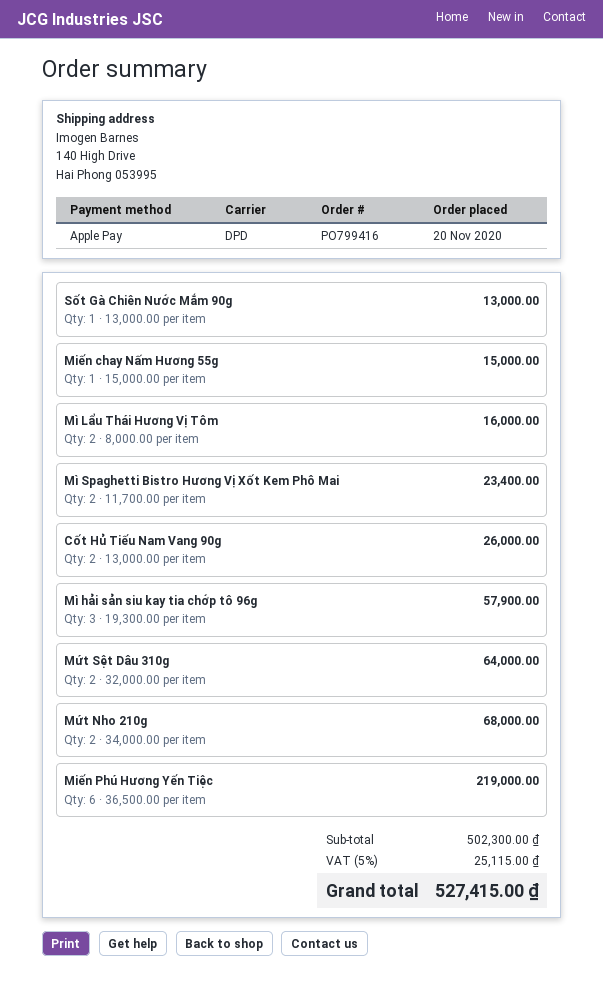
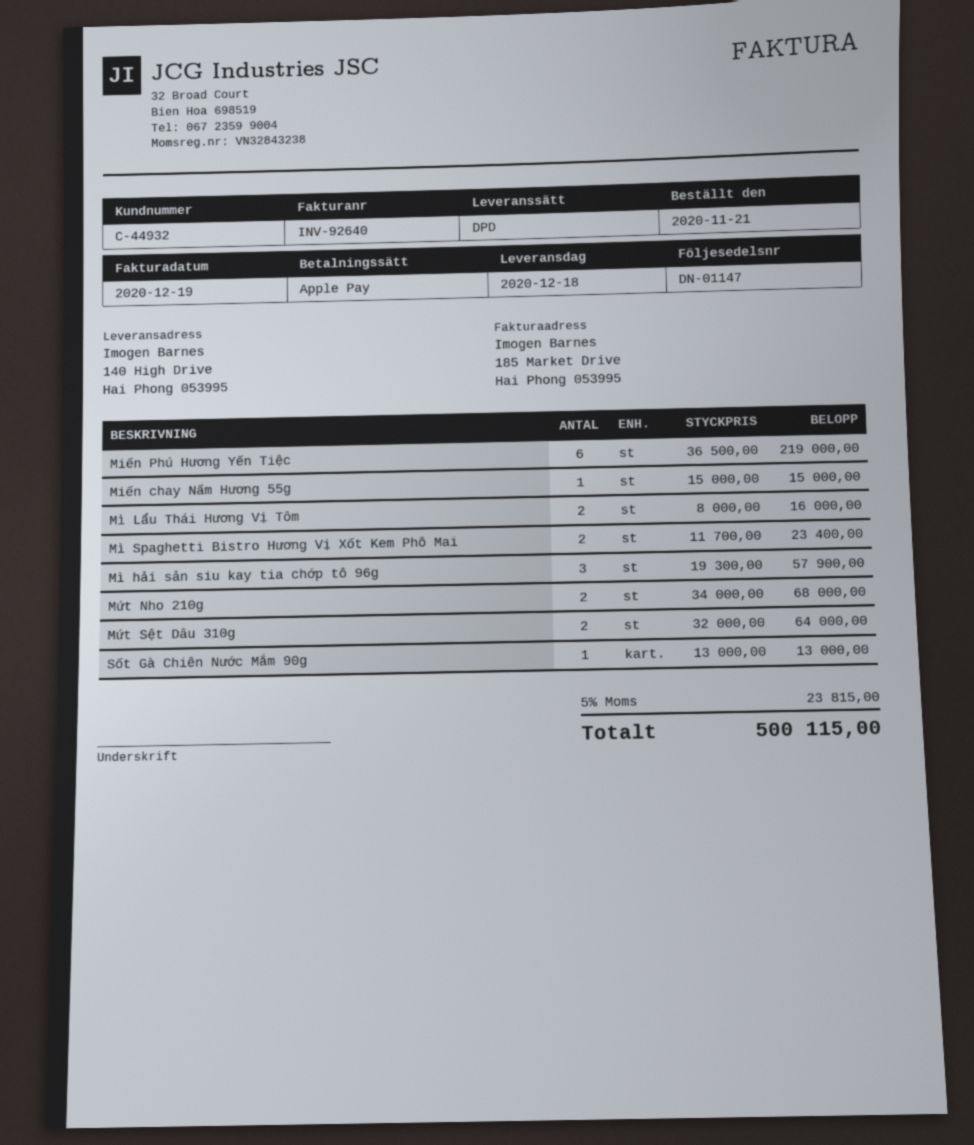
order date: 2020-11-20 -> 2020-11-21
Cốt Hủ Tiếu Nam Vang 90g: 2 x 13000.00 = 26000.00 -> none
tax: 5% = 25115.00 -> 5% = 23815.00
total: 527415.00 -> 500115.00

